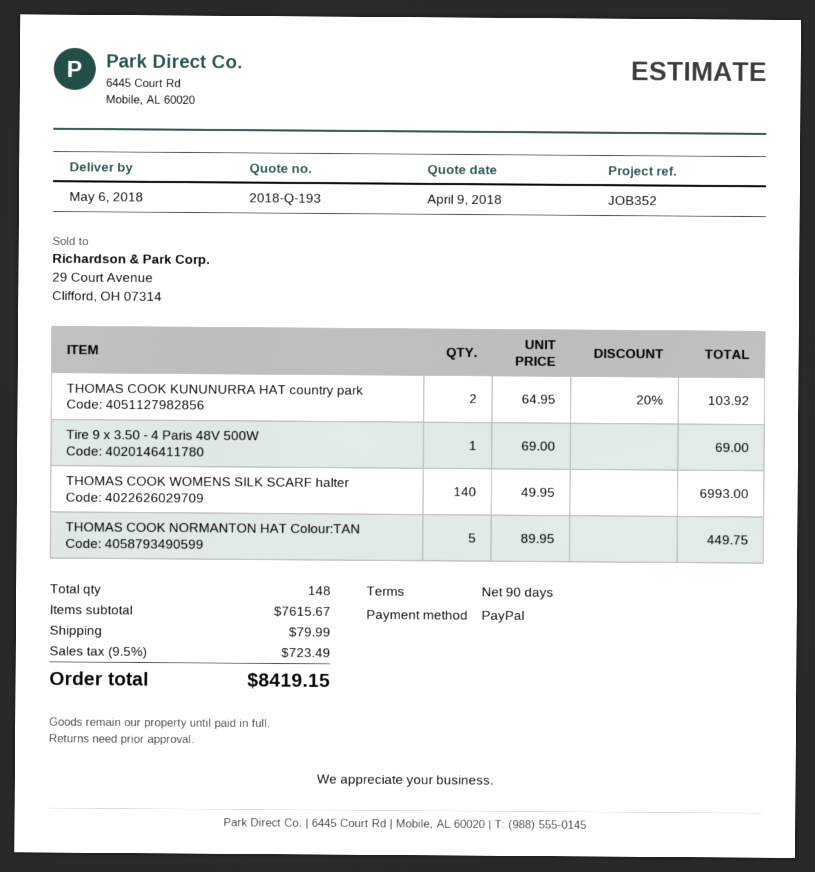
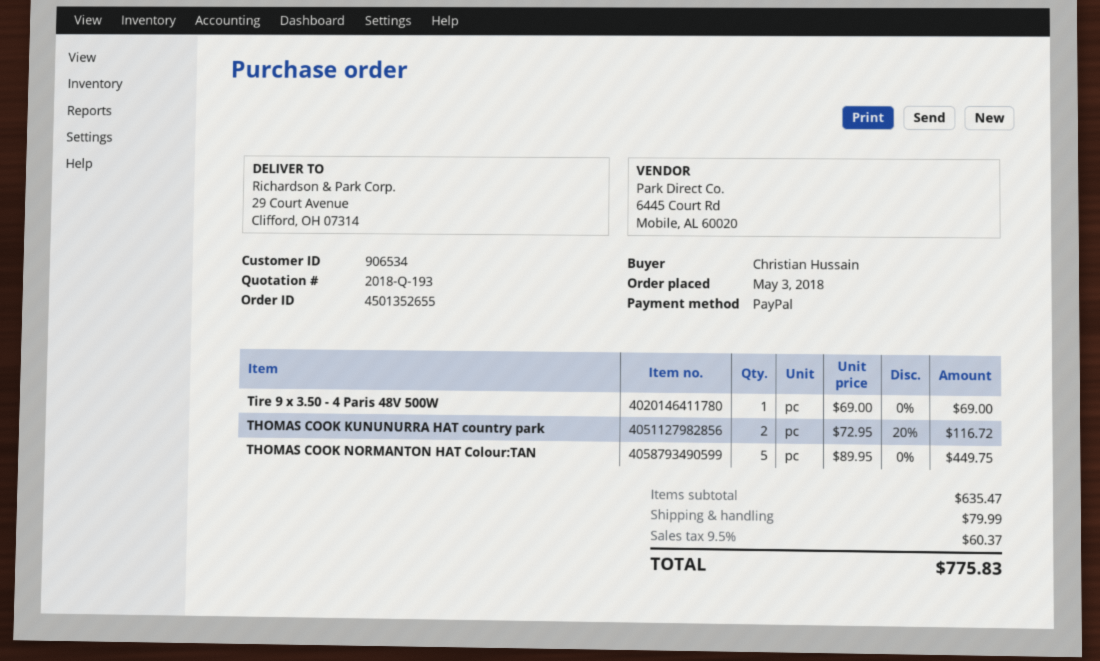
THOMAS COOK KUNUNURRA HAT country park: 2 x 64.95 - 20% = 103.92 -> 2 x 72.95 - 20% = 116.72
THOMAS COOK WOMENS SILK SCARF halter: 140 x 49.95 = 6993.00 -> none
subtotal: 7615.67 -> 635.47
tax: 9.5% = 723.49 -> 9.5% = 60.37
total: 8419.15 -> 775.83

